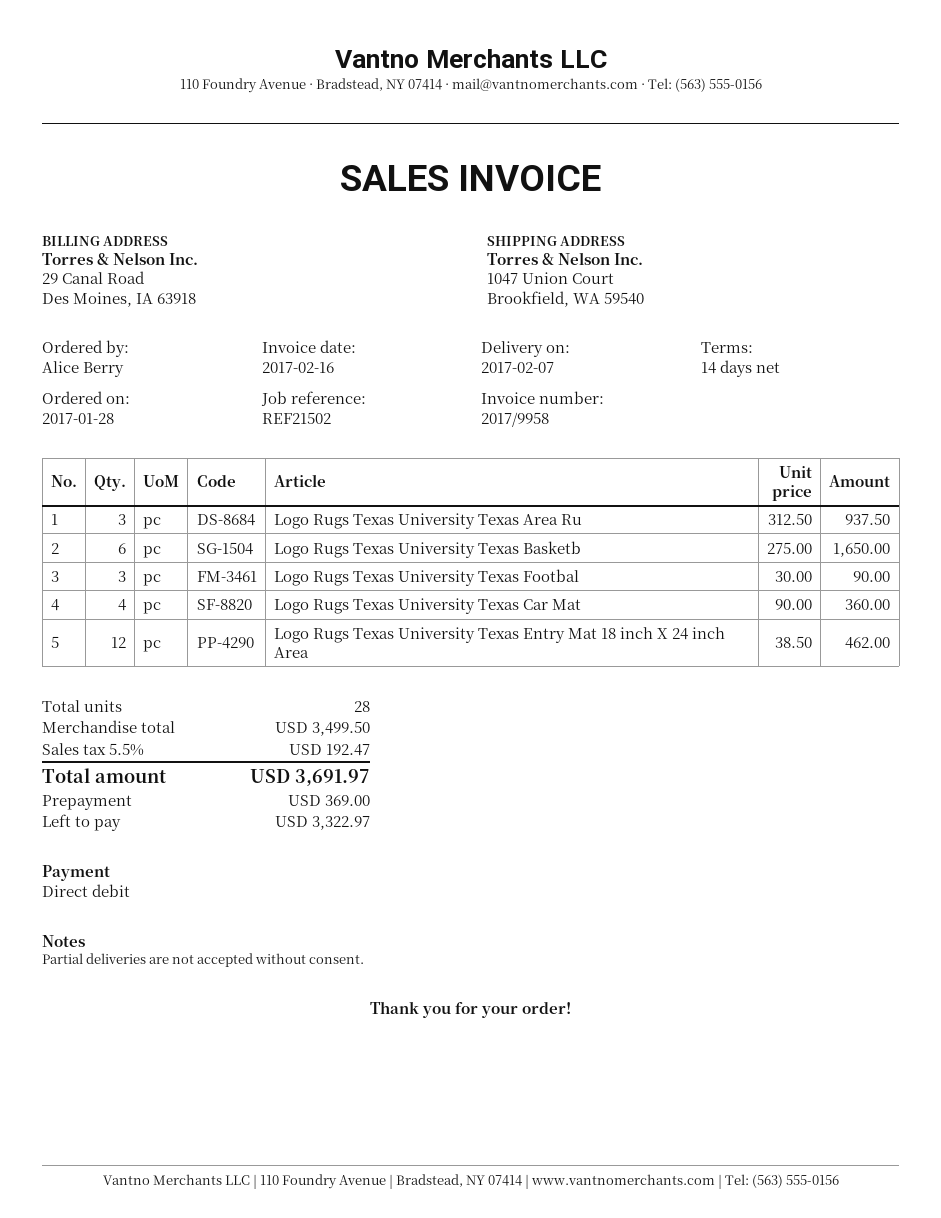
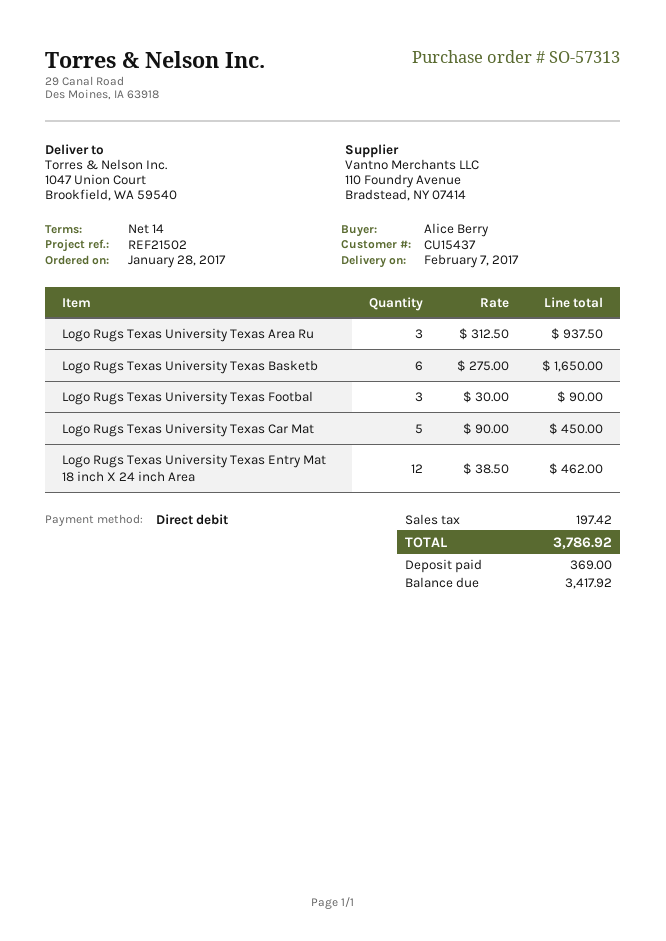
Logo Rugs Texas University Texas Car Mat: 4 x 90.00 = 360.00 -> 5 x 90.00 = 450.00
tax: 192.47 -> 197.42
total: 3691.97 -> 3786.92
balance: 3322.97 -> 3417.92

